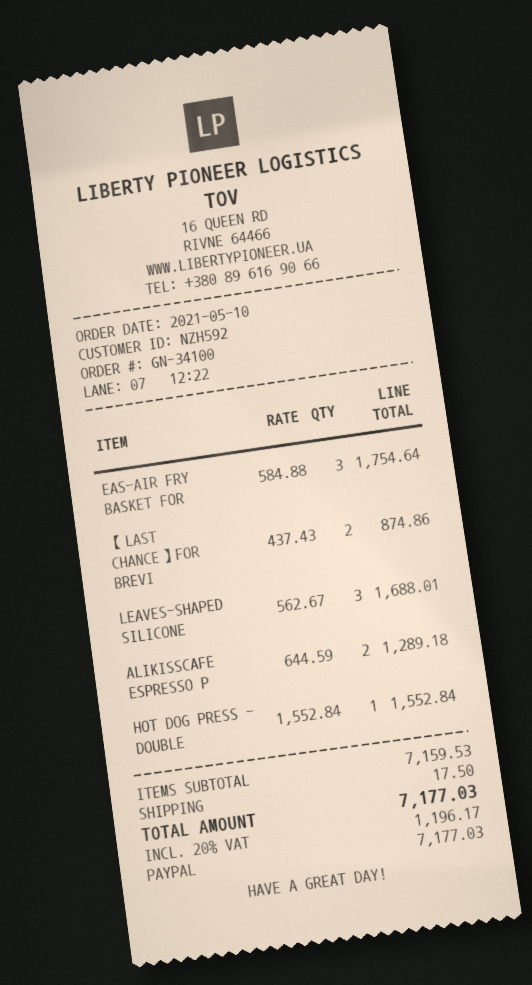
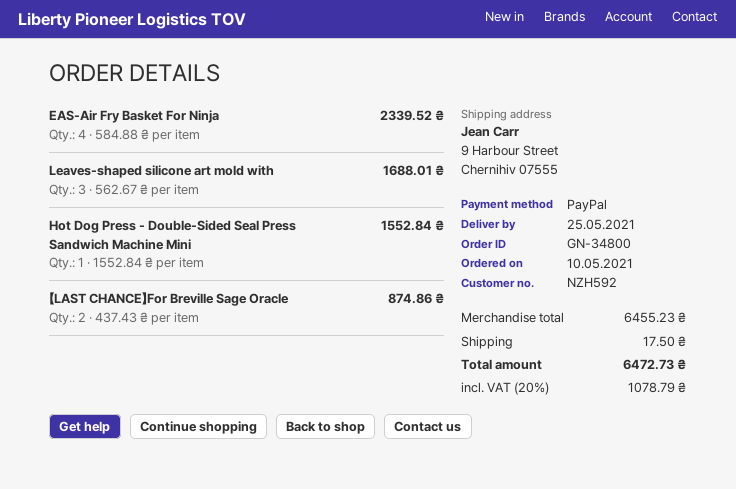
order number: GN-34100 -> GN-34800
EAS-AIR FRY BASKET FOR: 3 x 584.88 = 1754.64 -> 4 x 584.88 = 2339.52
ALIKISSCAFE ESPRESSO P: 2 x 644.59 = 1289.18 -> none
subtotal: 7159.53 -> 6455.23
tax: 20% = 1196.17 -> 20% = 1078.79
total: 7177.03 -> 6472.73

